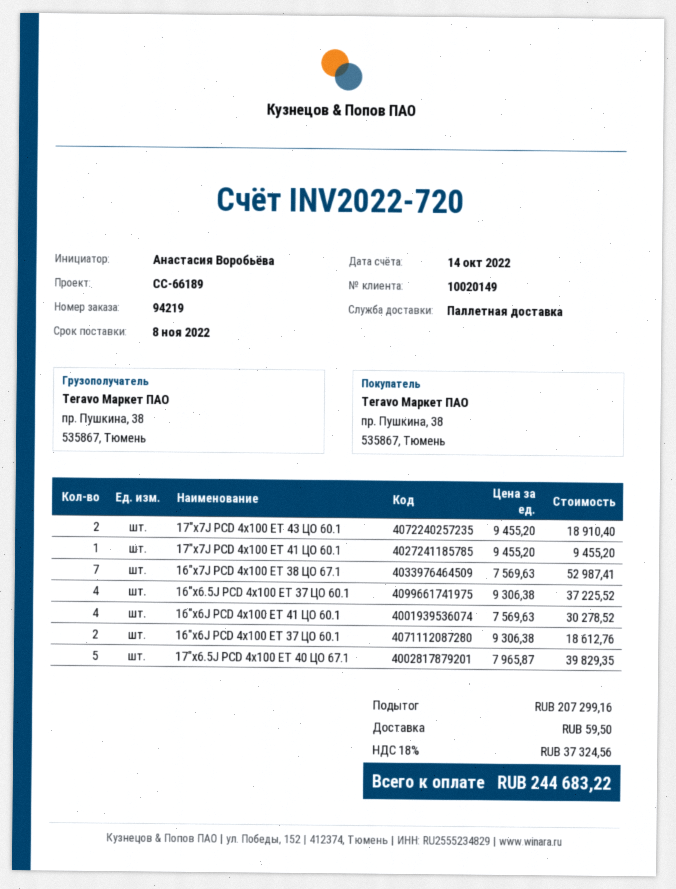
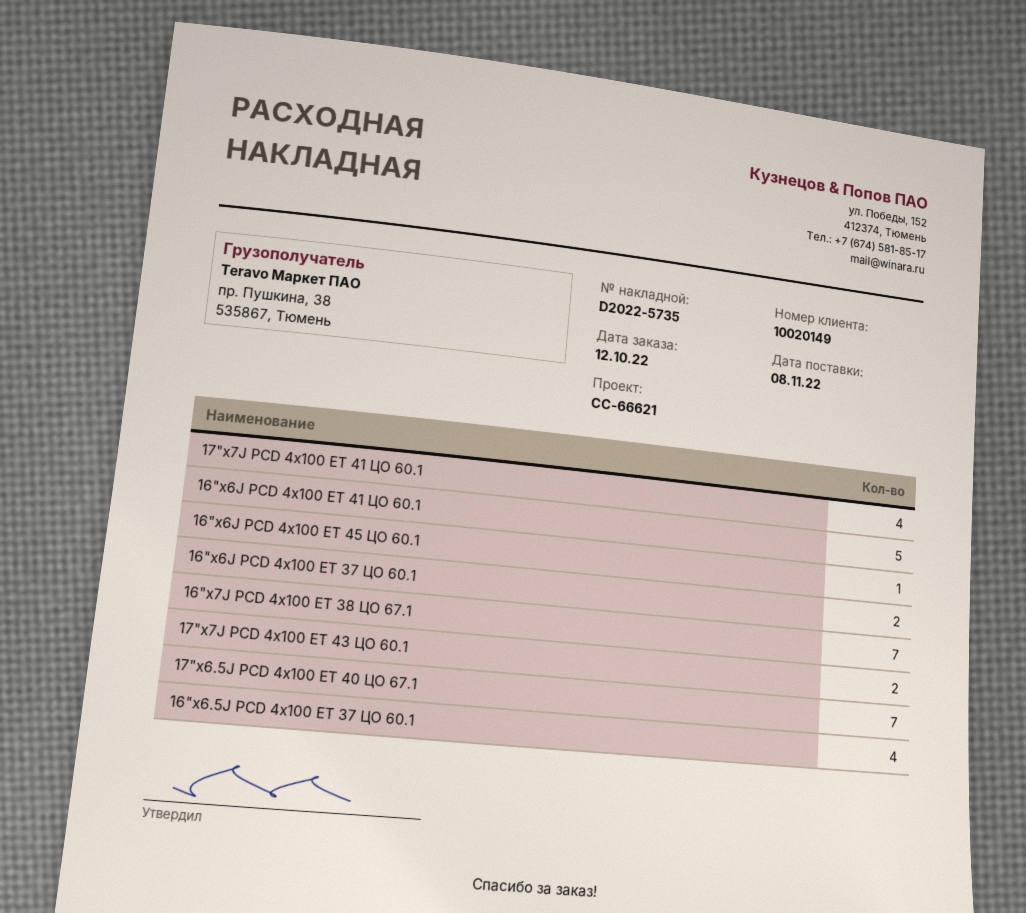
reference: CC-66189 -> CC-66621
17"x7J PCD 4x100 ЕТ 41 ЦО 60.1: 1 -> 4
16"x6J PCD 4x100 ЕТ 41 ЦО 60.1: 4 -> 5
17"x6.5J PCD 4x100 ЕТ 40 ЦО 67.1: 5 -> 7
16"x6J PCD 4x100 ЕТ 45 ЦО 60.1: none -> 1

